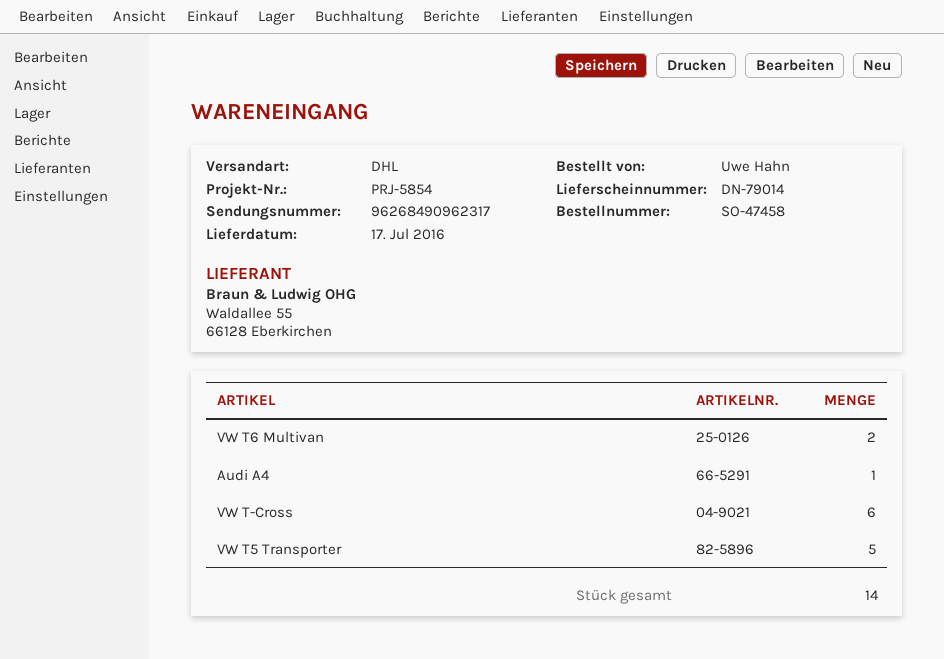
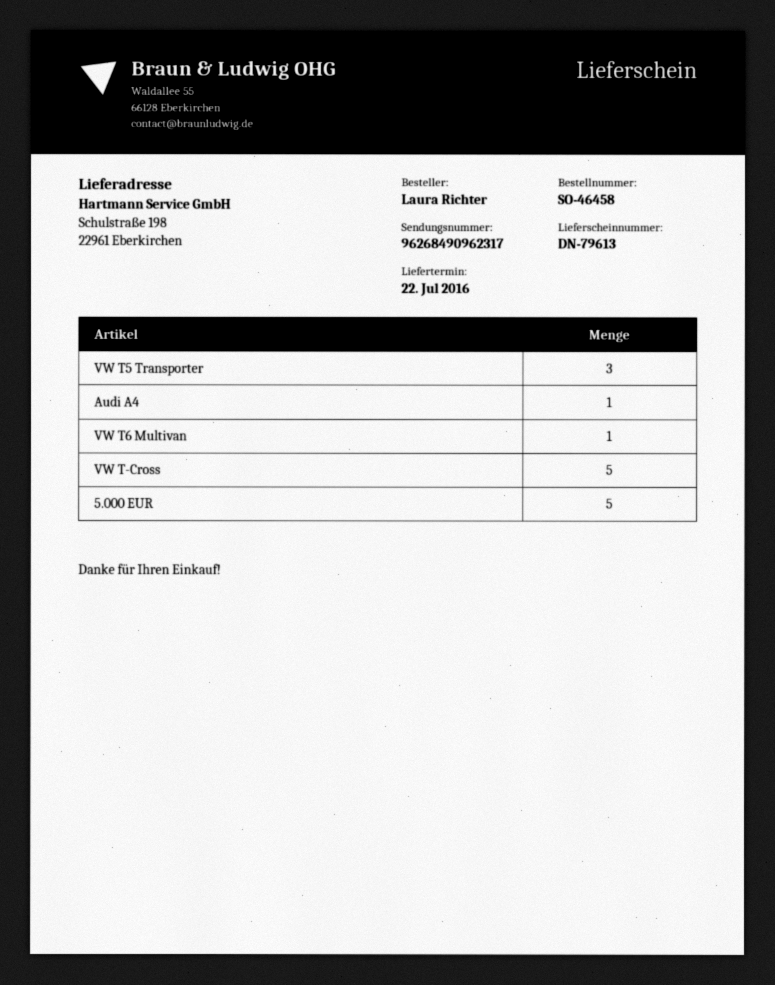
order number: SO-47458 -> SO-46458
delivery note number: DN-79014 -> DN-79613
delivery date: 2016-07-17 -> 2016-07-22
ordered by: Uwe Hahn -> Laura Richter
VW T6 Multivan: 2 -> 1
VW T-Cross: 6 -> 5
VW T5 Transporter: 5 -> 3
5.000 EUR: none -> 5

